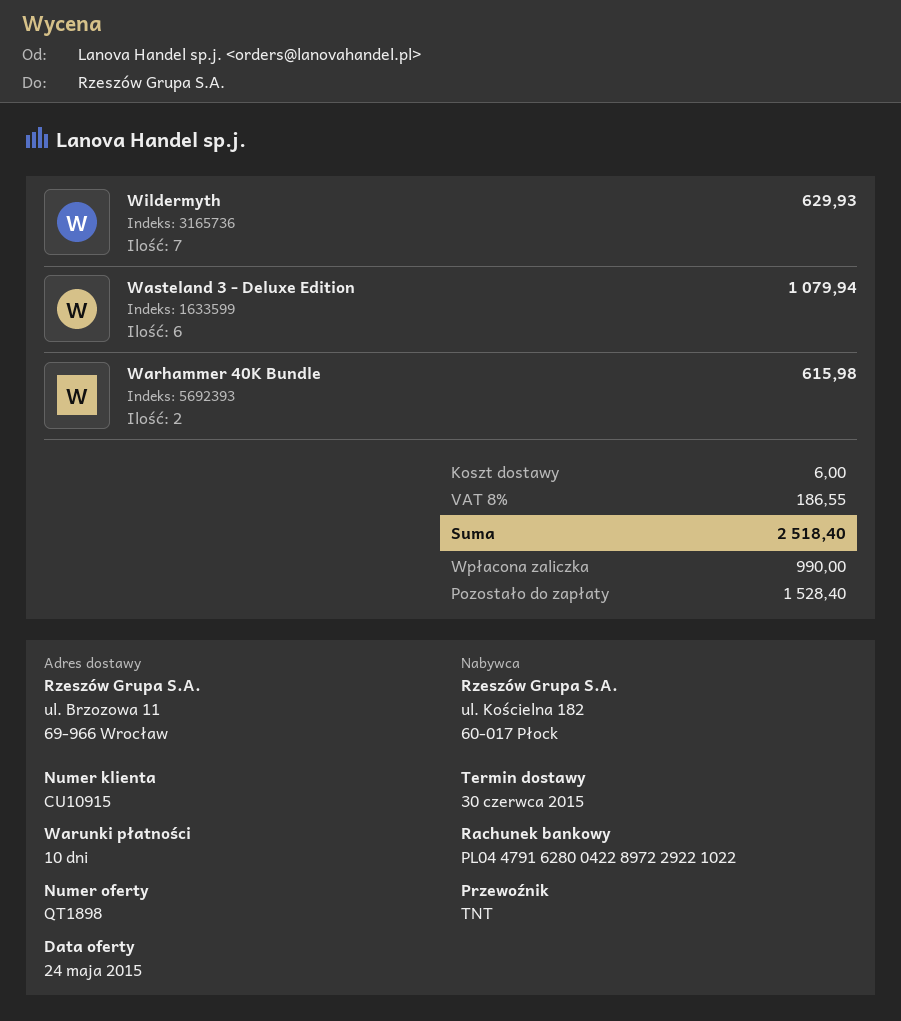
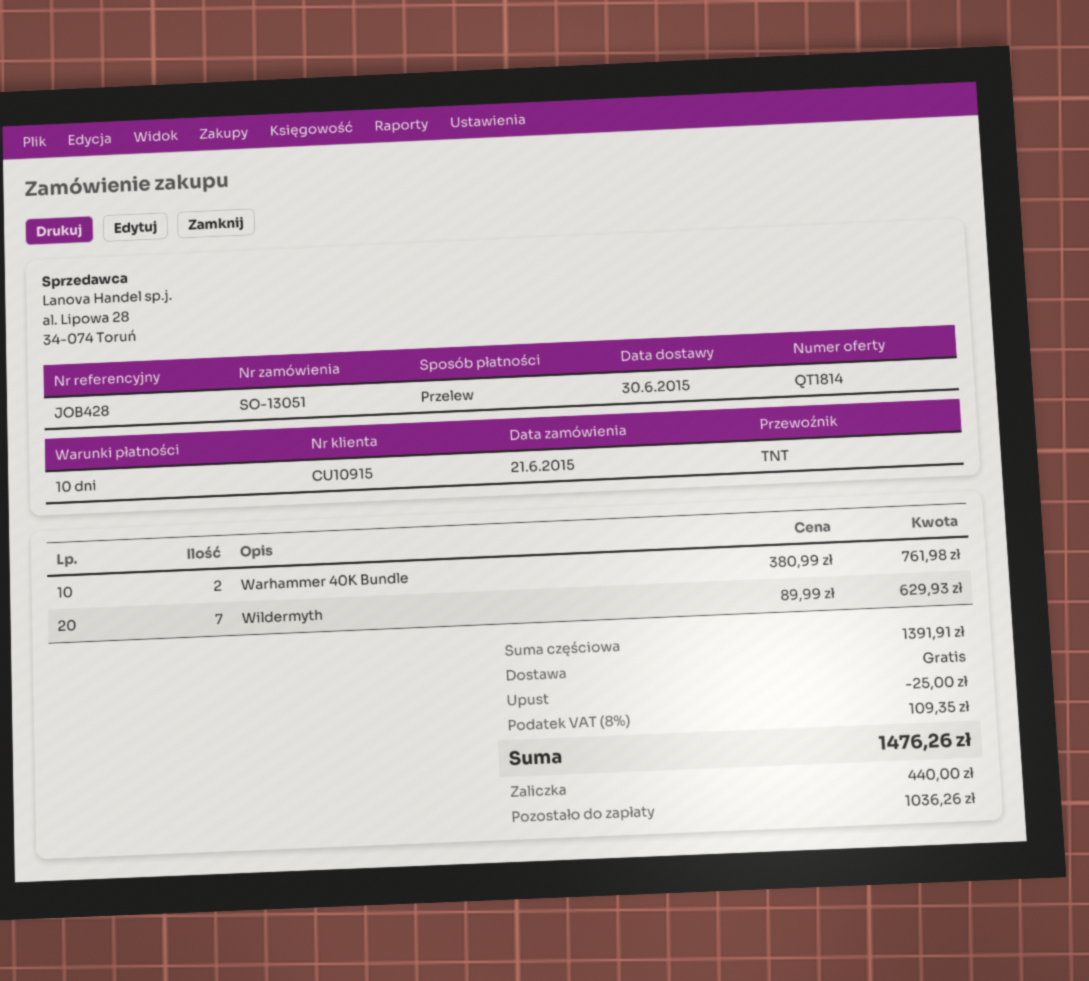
quote number: QT1898 -> QT1814
Wasteland 3 - Deluxe Edition: 6 for 1079.94 -> none
Warhammer 40K Bundle: 2 for 615.98 -> 2 for 761.98
discount: none -> 25.00
shipping: 6.00 -> 0.00
tax: 8% = 186.55 -> 8% = 109.35
total: 2518.40 -> 1476.26
deposit: 990.00 -> 440.00
balance: 1528.40 -> 1036.26

